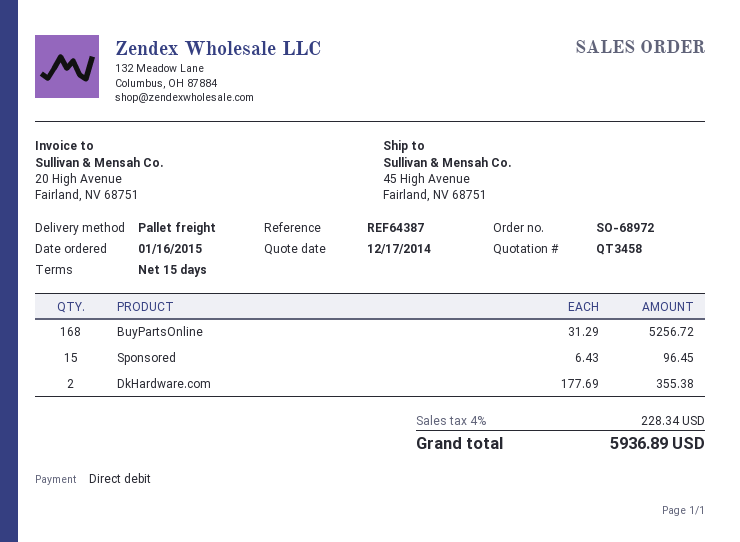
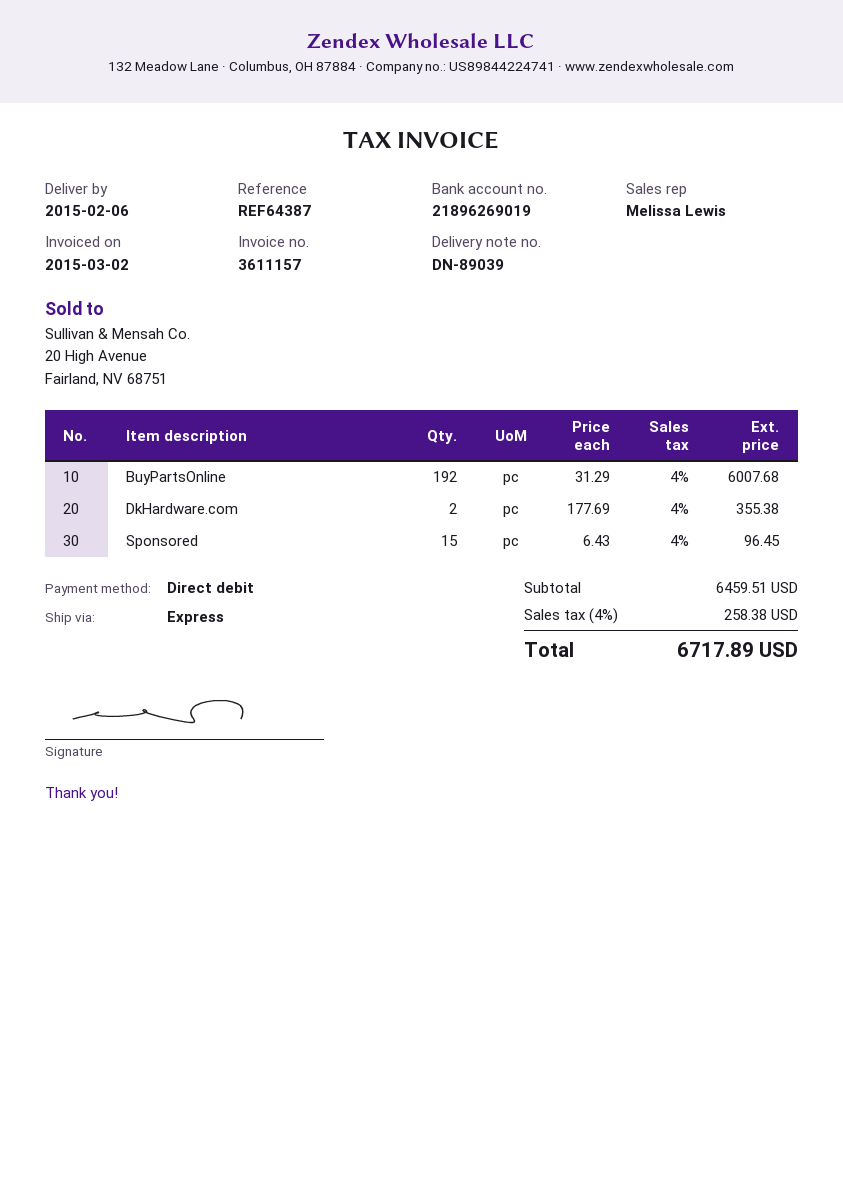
shipping method: pallet freight -> express
BuyPartsOnline: 168 x 31.29 = 5256.72 -> 192 x 31.29 = 6007.68
tax: 4% = 228.34 -> 4% = 258.38
total: 5936.89 -> 6717.89

